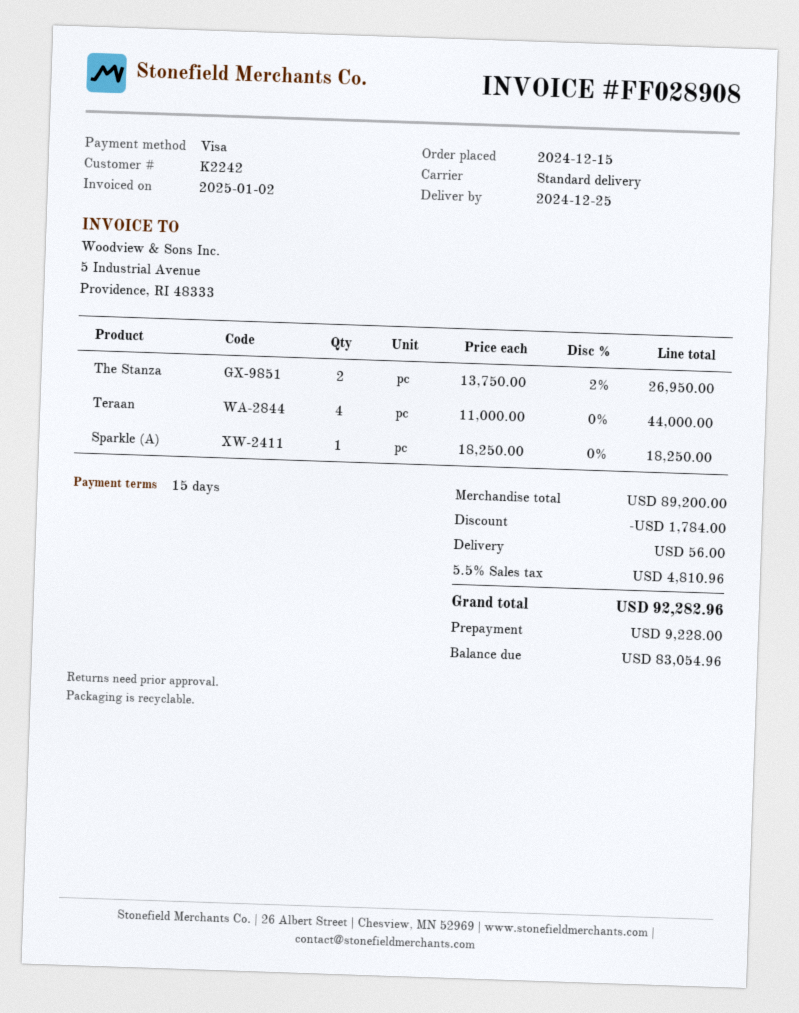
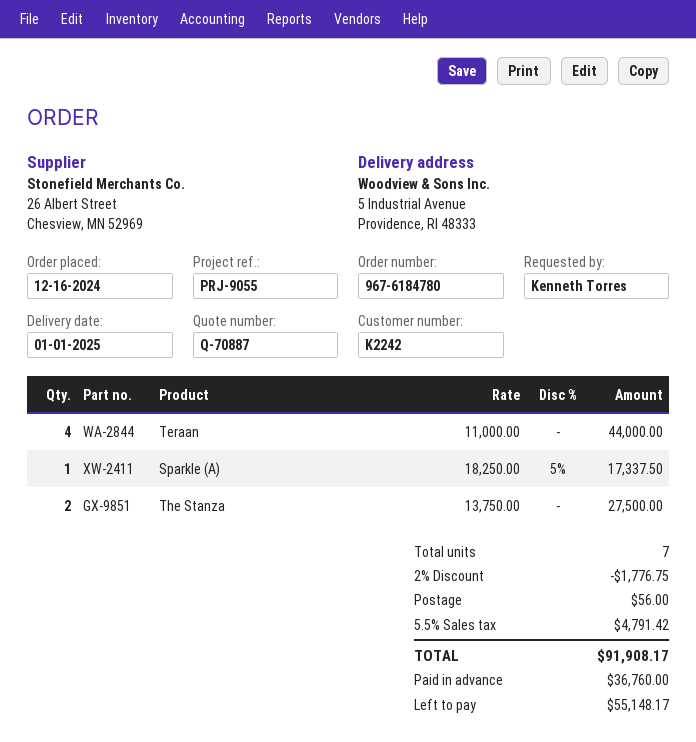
order date: 2024-12-15 -> 2024-12-16
delivery date: 2024-12-25 -> 2025-01-01
The Stanza: 2 x 13750.00 - 2% = 26950.00 -> 2 x 13750.00 = 27500.00
Sparkle (A): 1 x 18250.00 = 18250.00 -> 1 x 18250.00 - 5% = 17337.50
discount: 1784.00 -> 1776.75
tax: 5.5% = 4810.96 -> 5.5% = 4791.42
total: 92282.96 -> 91908.17
deposit: 9228.00 -> 36760.00
balance: 83054.96 -> 55148.17

